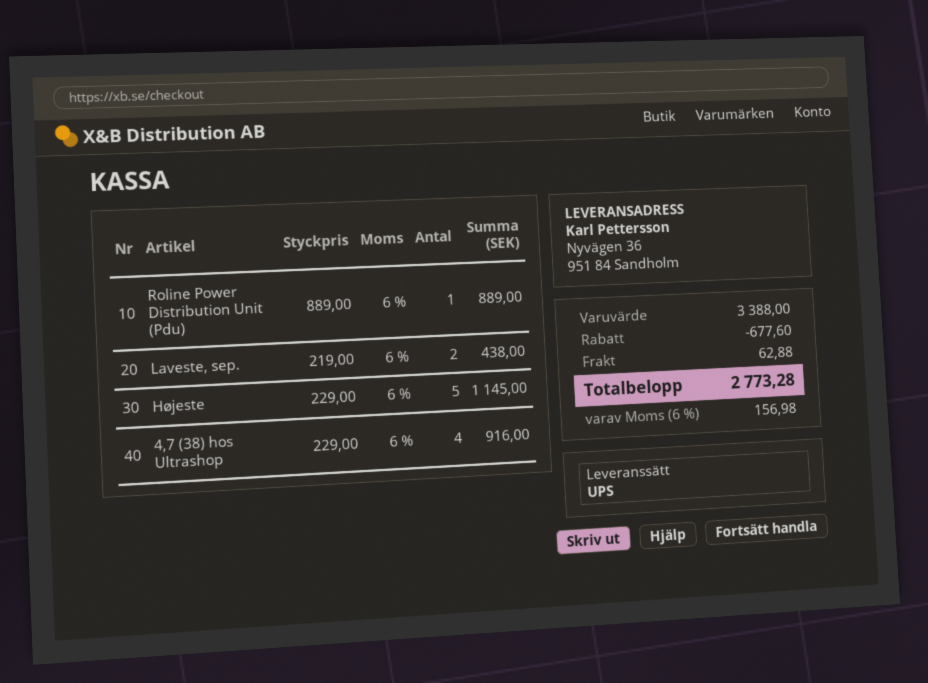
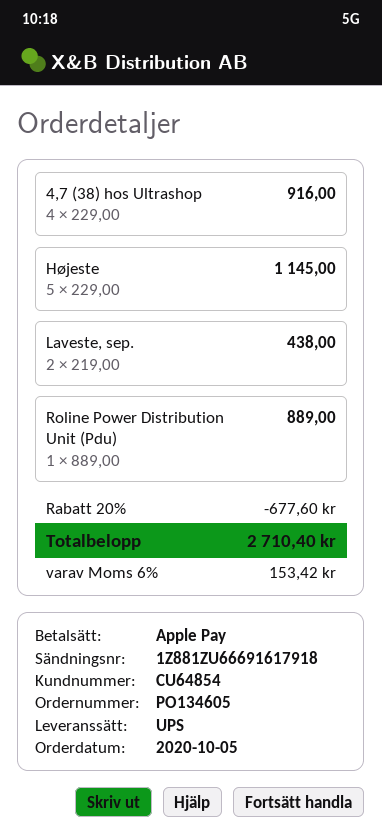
shipping: 62.88 -> none
tax: 6% = 156.98 -> 6% = 153.42
total: 2773.28 -> 2710.40

